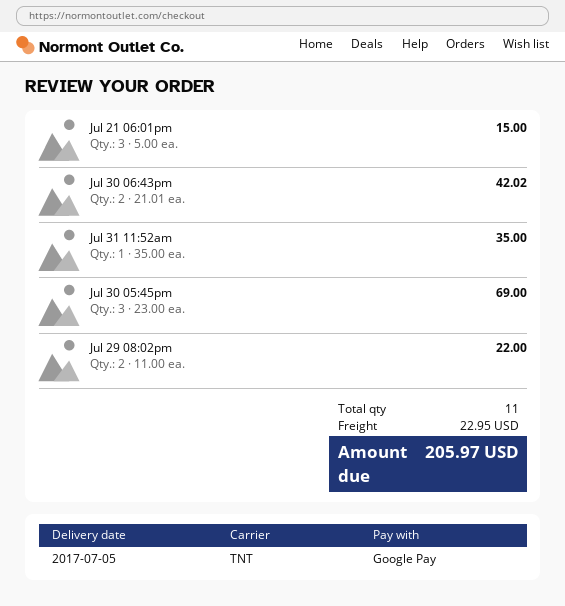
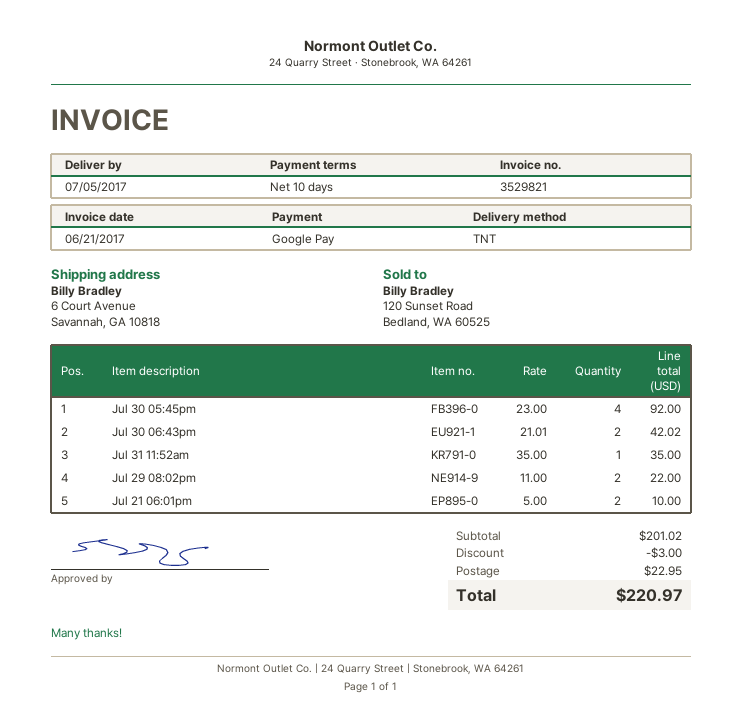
Jul 21 06:01pm: 3 x 5.00 = 15.00 -> 2 x 5.00 = 10.00
Jul 30 05:45pm: 3 x 23.00 = 69.00 -> 4 x 23.00 = 92.00
discount: none -> 3.00
total: 205.97 -> 220.97

